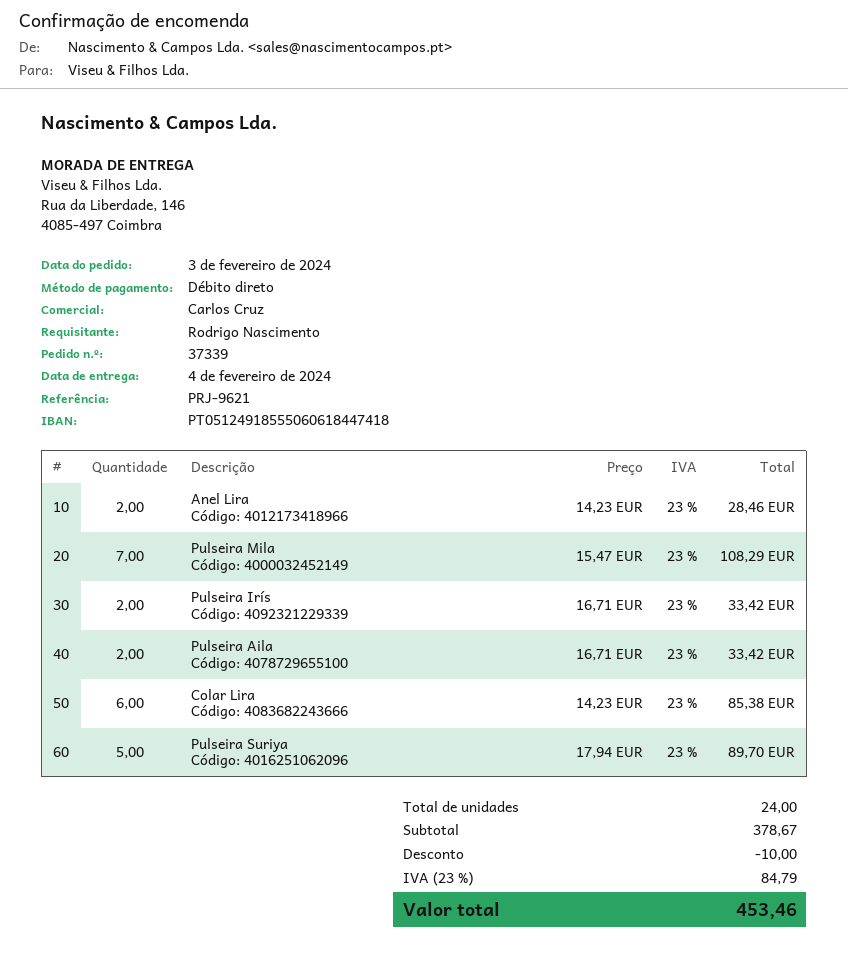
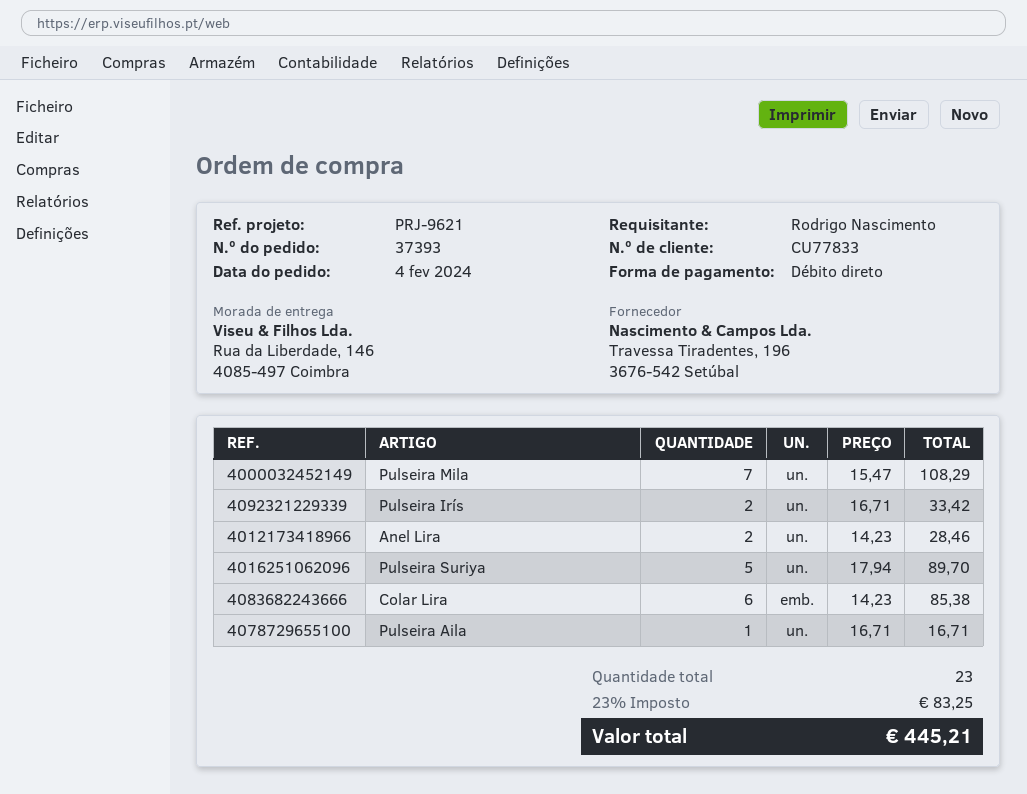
order number: 37339 -> 37393
order date: 2024-02-03 -> 2024-02-04
Pulseira Aila: 2 x 16.71 = 33.42 -> 1 x 16.71 = 16.71
total quantity: 24 -> 23
discount: 10.00 -> none
tax: 23% = 84.79 -> 23% = 83.25
total: 453.46 -> 445.21

